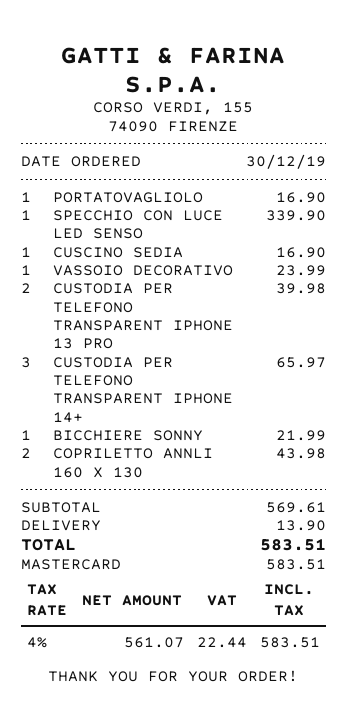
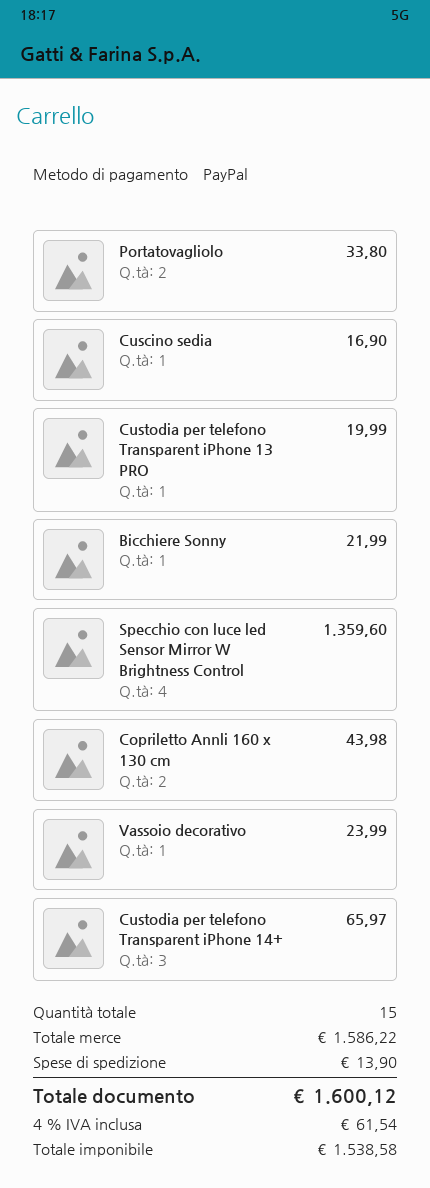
payment method: Mastercard -> PayPal
PORTATOVAGLIOLO: 1 for 16.90 -> 2 for 33.80
SPECCHIO CON LUCE LED SENSO: 1 for 339.90 -> 4 for 1359.60
CUSTODIA PER TELEFONO TRANSPARENT IPHONE 13 PRO: 2 for 39.98 -> 1 for 19.99
subtotal: 569.61 -> 1586.22
net: 561.07 -> 1538.58
tax: 4% = 22.44 -> 4% = 61.54
total: 583.51 -> 1600.12

